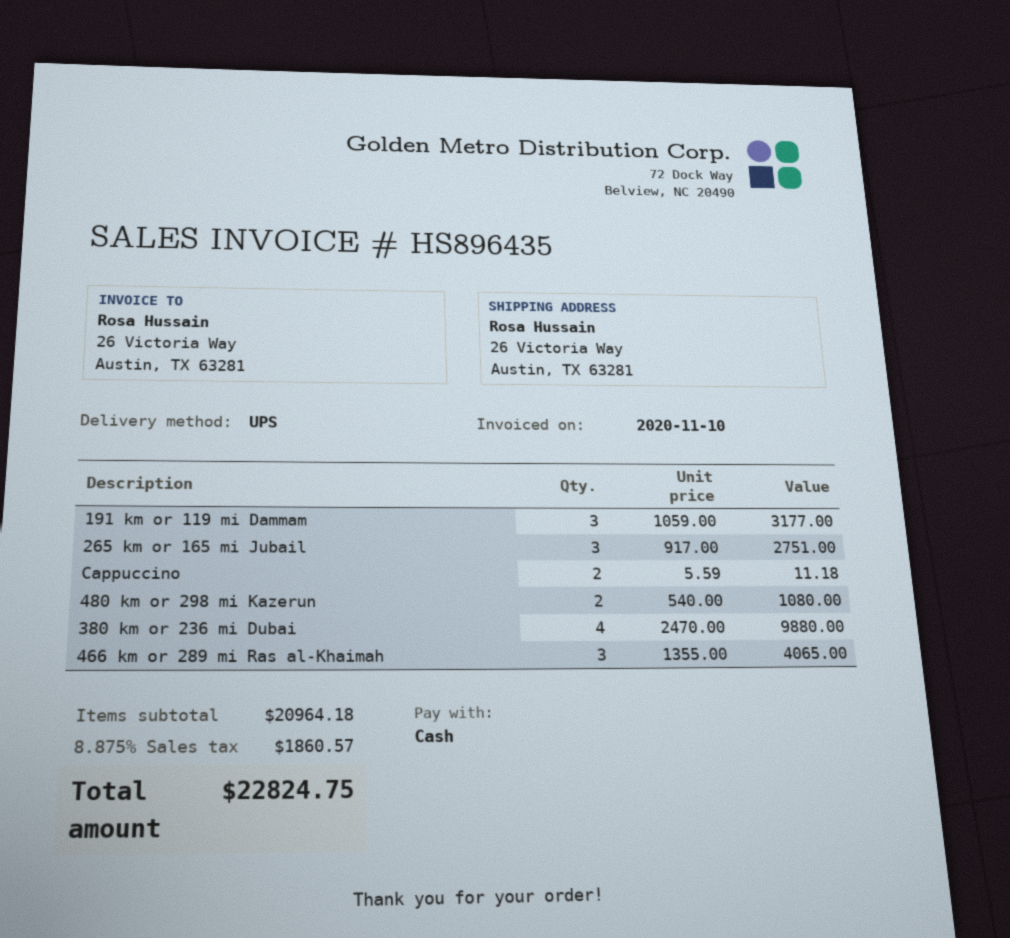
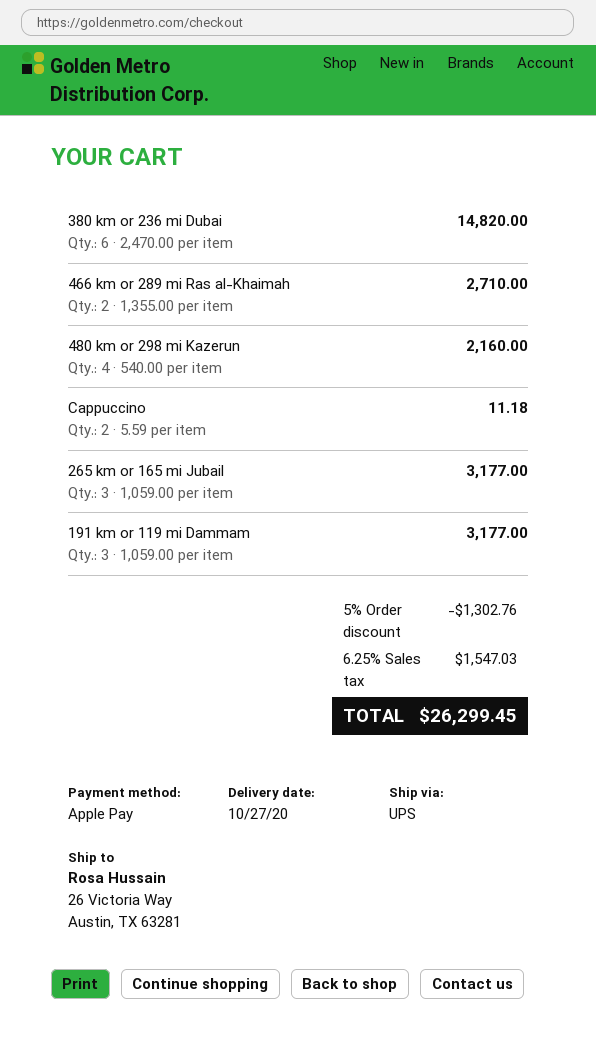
payment method: cash -> Apple Pay
265 km or 165 mi Jubail: 3 x 917.00 = 2751.00 -> 3 x 1059.00 = 3177.00
480 km or 298 mi Kazerun: 2 x 540.00 = 1080.00 -> 4 x 540.00 = 2160.00
380 km or 236 mi Dubai: 4 x 2470.00 = 9880.00 -> 6 x 2470.00 = 14820.00
466 km or 289 mi Ras al-Khaimah: 3 x 1355.00 = 4065.00 -> 2 x 1355.00 = 2710.00
discount: none -> 5% = 1302.76
tax: 8.875% = 1860.57 -> 6.25% = 1547.03
total: 22824.75 -> 26299.45

